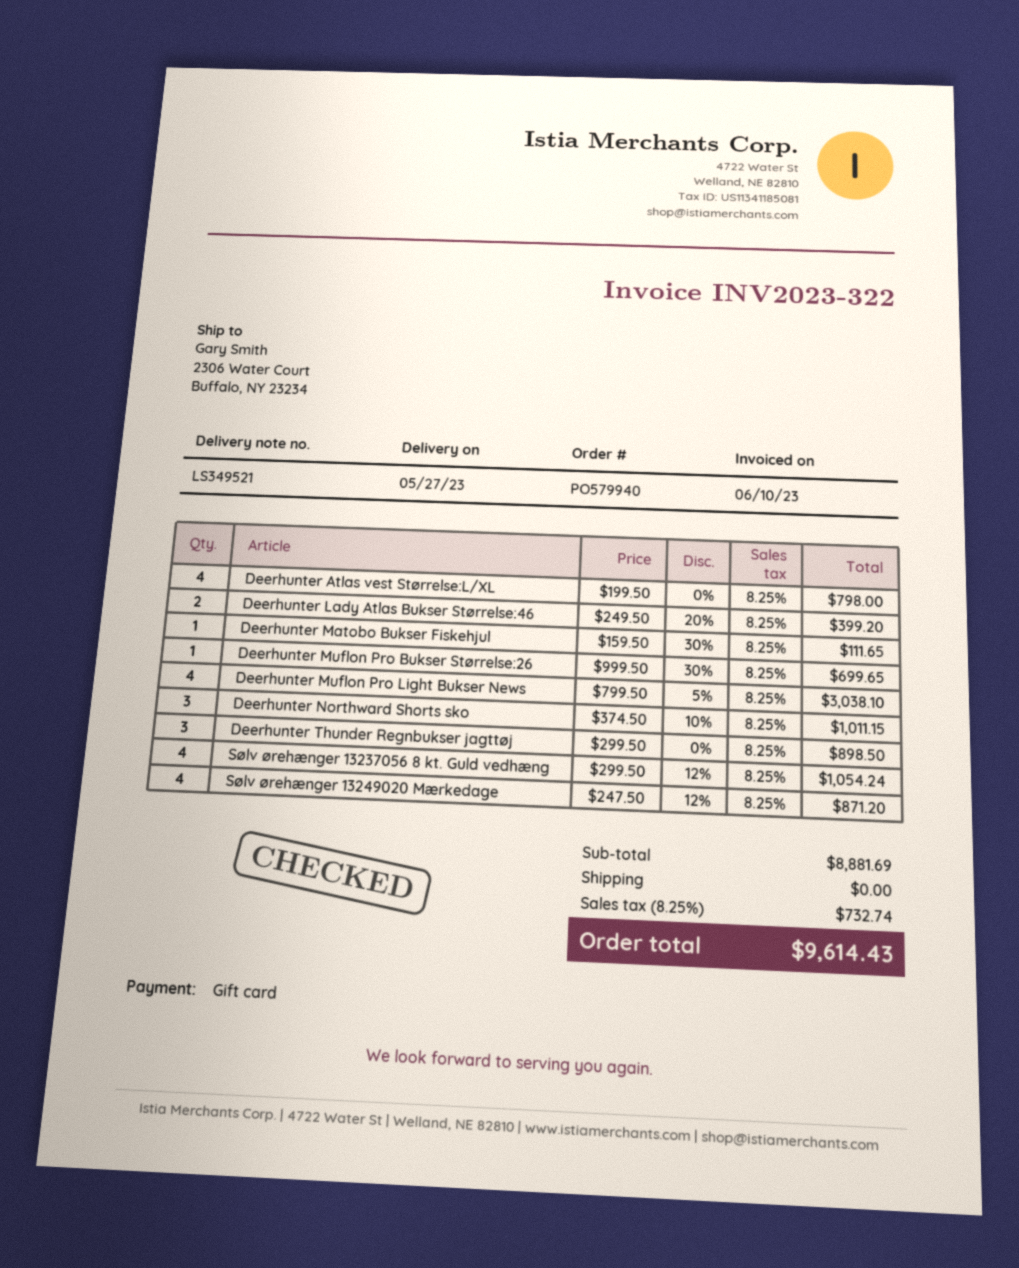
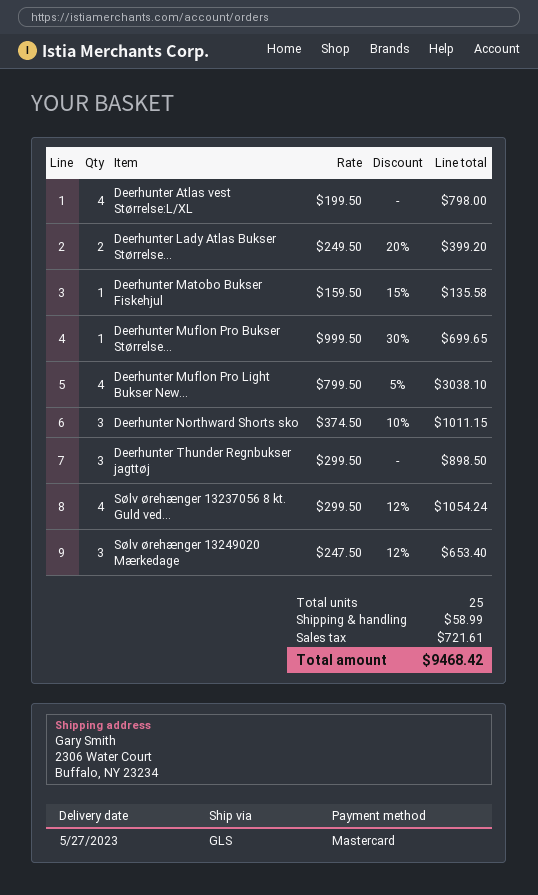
payment method: gift card -> Mastercard
Deerhunter Matobo Bukser Fiskehjul: 1 x 159.50 - 30% = 111.65 -> 1 x 159.50 - 15% = 135.58
Sølv ørehænger 13249020 Mærkedage: 4 x 247.50 - 12% = 871.20 -> 3 x 247.50 - 12% = 653.40
shipping: 0.00 -> 58.99
tax: 732.74 -> 721.61
total: 9614.43 -> 9468.42

